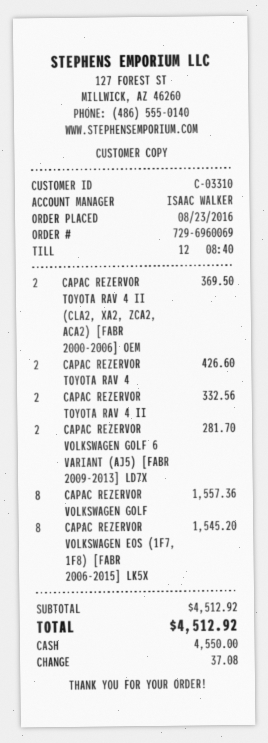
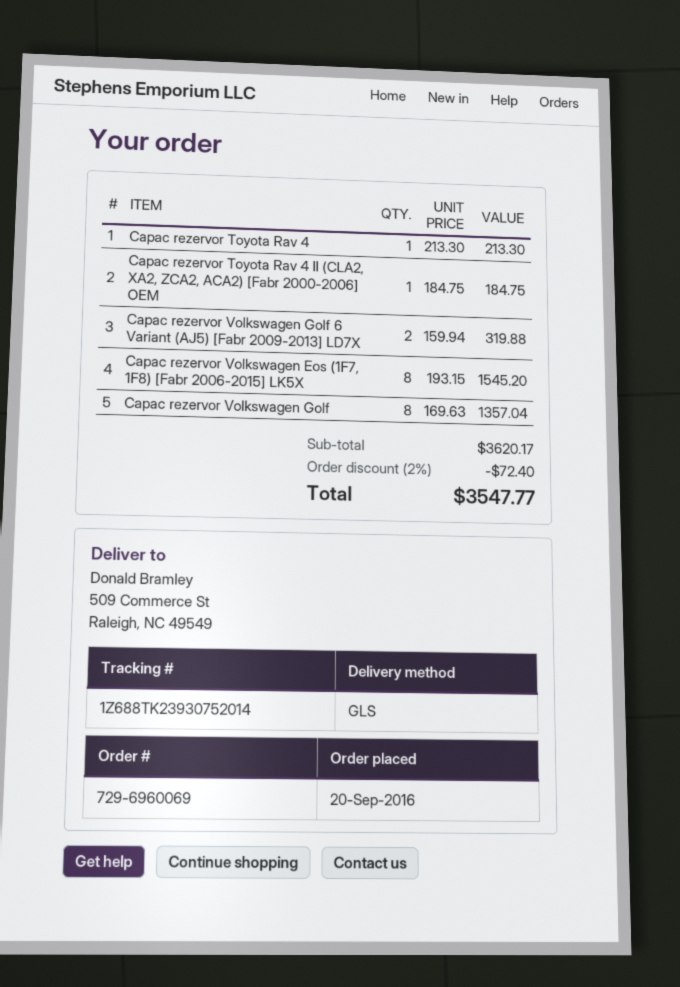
order date: 2016-08-23 -> 2016-09-20
CAPAC REZERVOR TOYOTA RAV 4 II (CLA2, XA2, ZCA2, ACA2) [FABR 2000-2006] OEM: 2 for 369.50 -> 1 for 184.75
CAPAC REZERVOR TOYOTA RAV 4: 2 for 426.60 -> 1 for 213.30
CAPAC REZERVOR TOYOTA RAV 4 II: 2 for 332.56 -> none
CAPAC REZERVOR VOLKSWAGEN GOLF 6 VARIANT (AJ5) [FABR 2009-2013] LD7X: 2 for 281.70 -> 2 for 319.88
CAPAC REZERVOR VOLKSWAGEN GOLF: 8 for 1557.36 -> 8 for 1357.04
subtotal: 4512.92 -> 3620.17
discount: none -> 2% = 72.40
total: 4512.92 -> 3547.77

